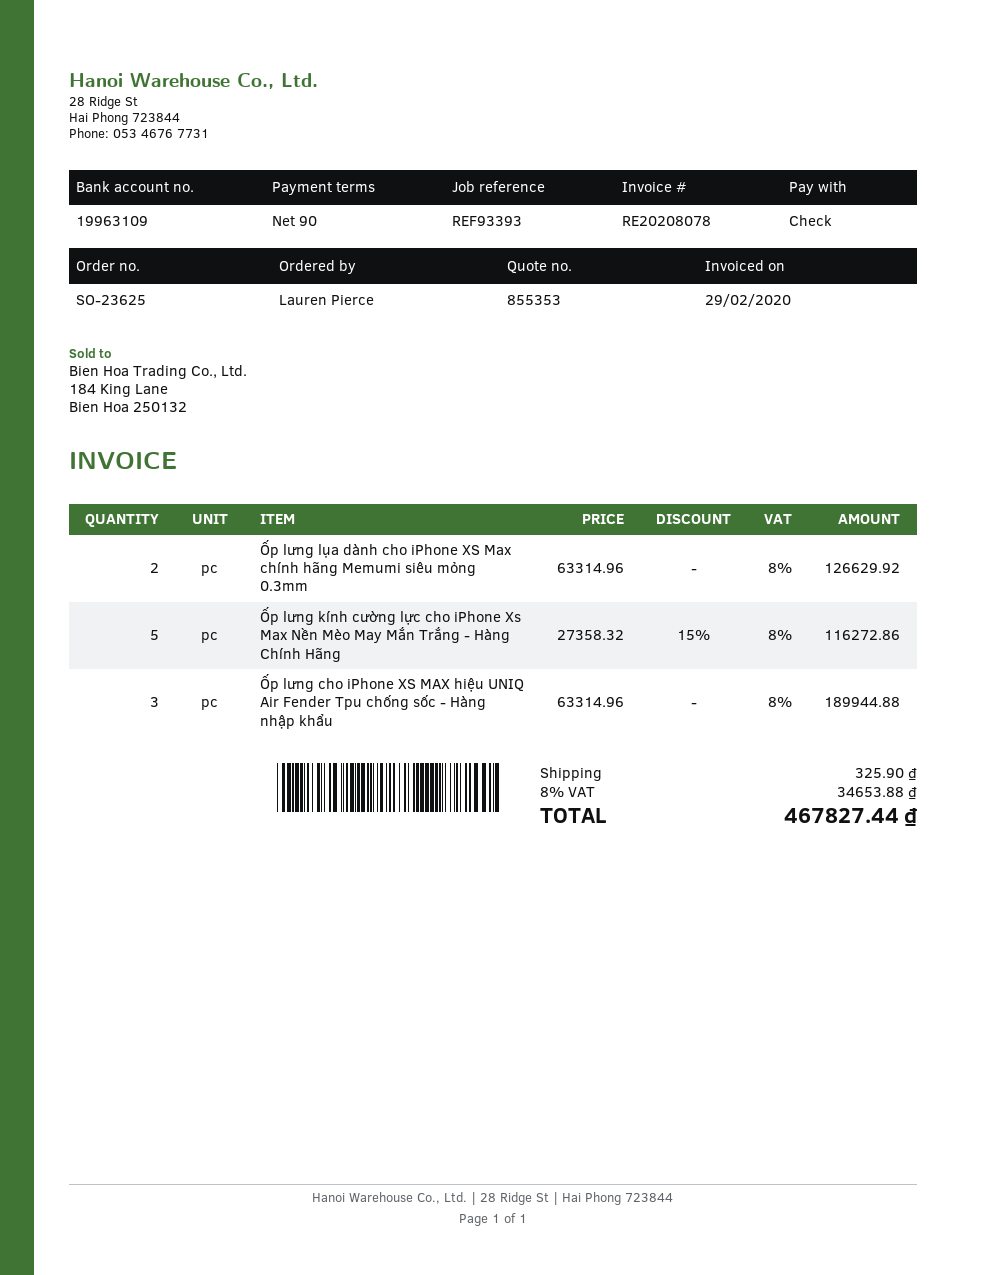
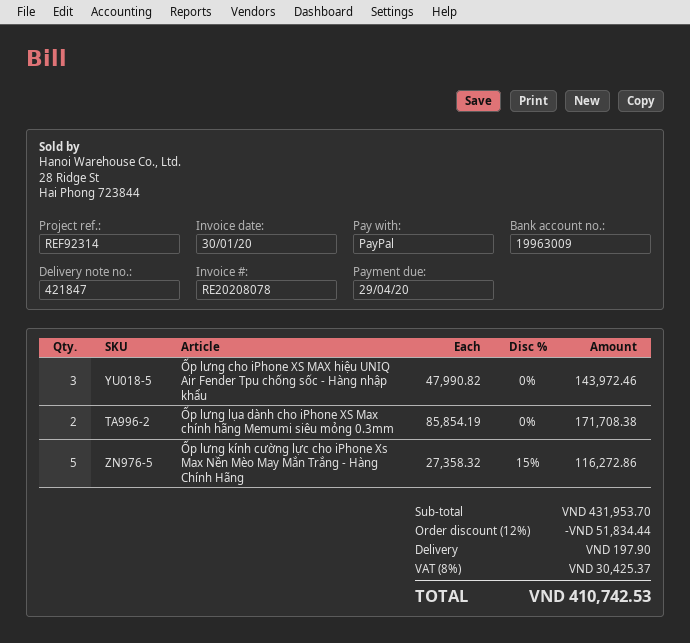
invoice date: 2020-02-29 -> 2020-01-30
reference: REF93393 -> REF92314
payment method: cheque -> PayPal
bank account: 19963109 -> 19963009
Ốp lưng lụa dành cho iPhone XS Max chính hãng Memumi siêu mỏng 0.3mm: 2 x 63314.96 = 126629.92 -> 2 x 85854.19 = 171708.38
Ốp lưng cho iPhone XS MAX hiệu UNIQ Air Fender Tpu chống sốc - Hàng nhập khẩu: 3 x 63314.96 = 189944.88 -> 3 x 47990.82 = 143972.46
discount: none -> 12% = 51834.44
shipping: 325.90 -> 197.90
tax: 8% = 34653.88 -> 8% = 30425.37
total: 467827.44 -> 410742.53

